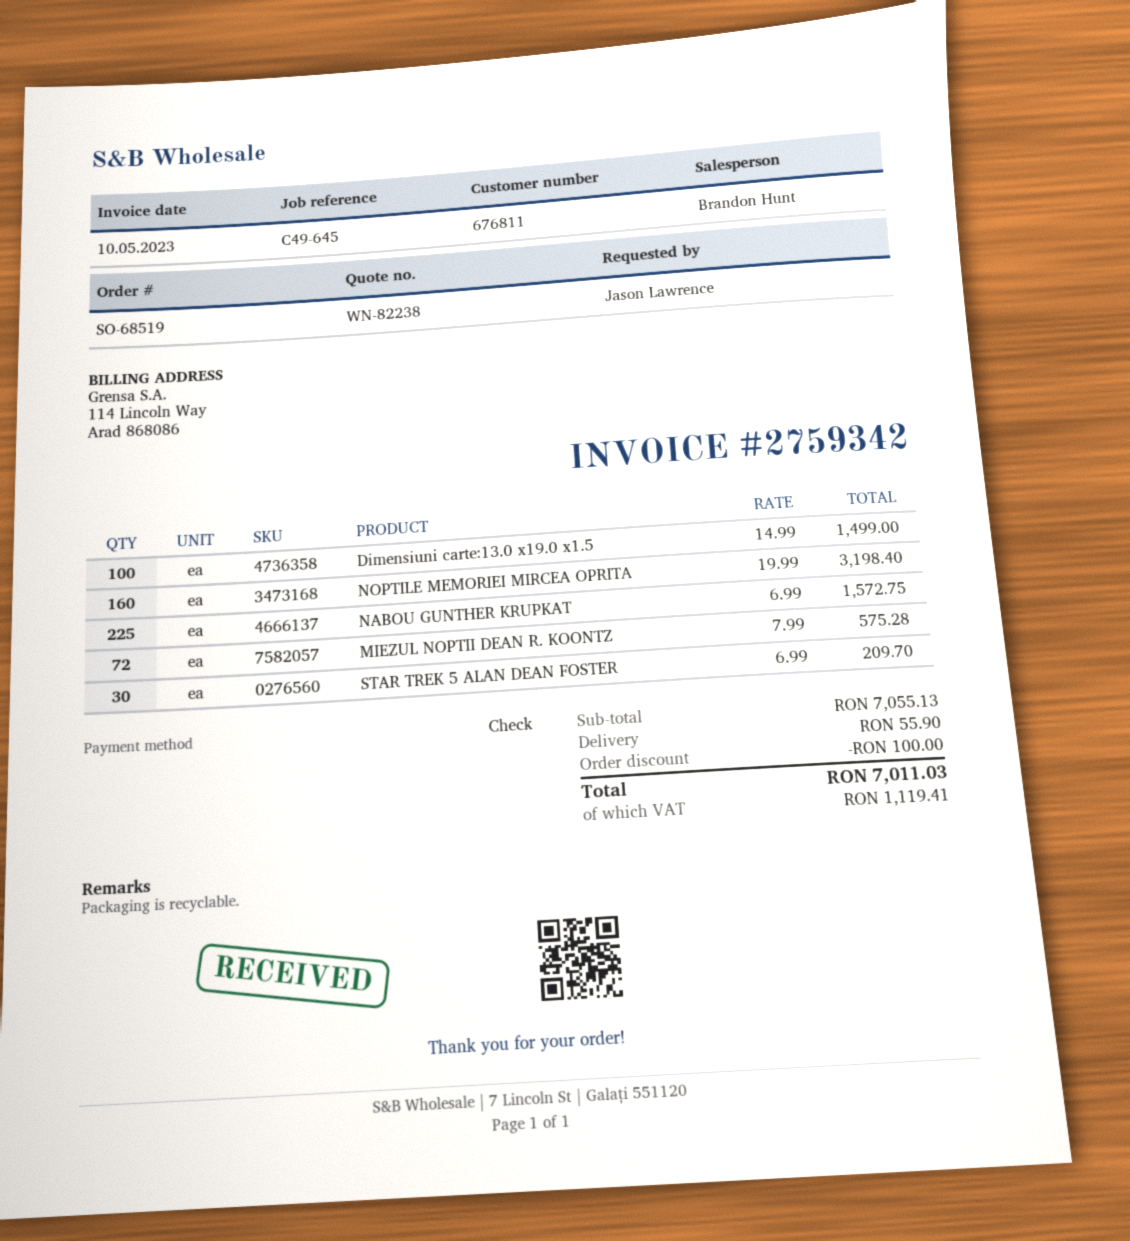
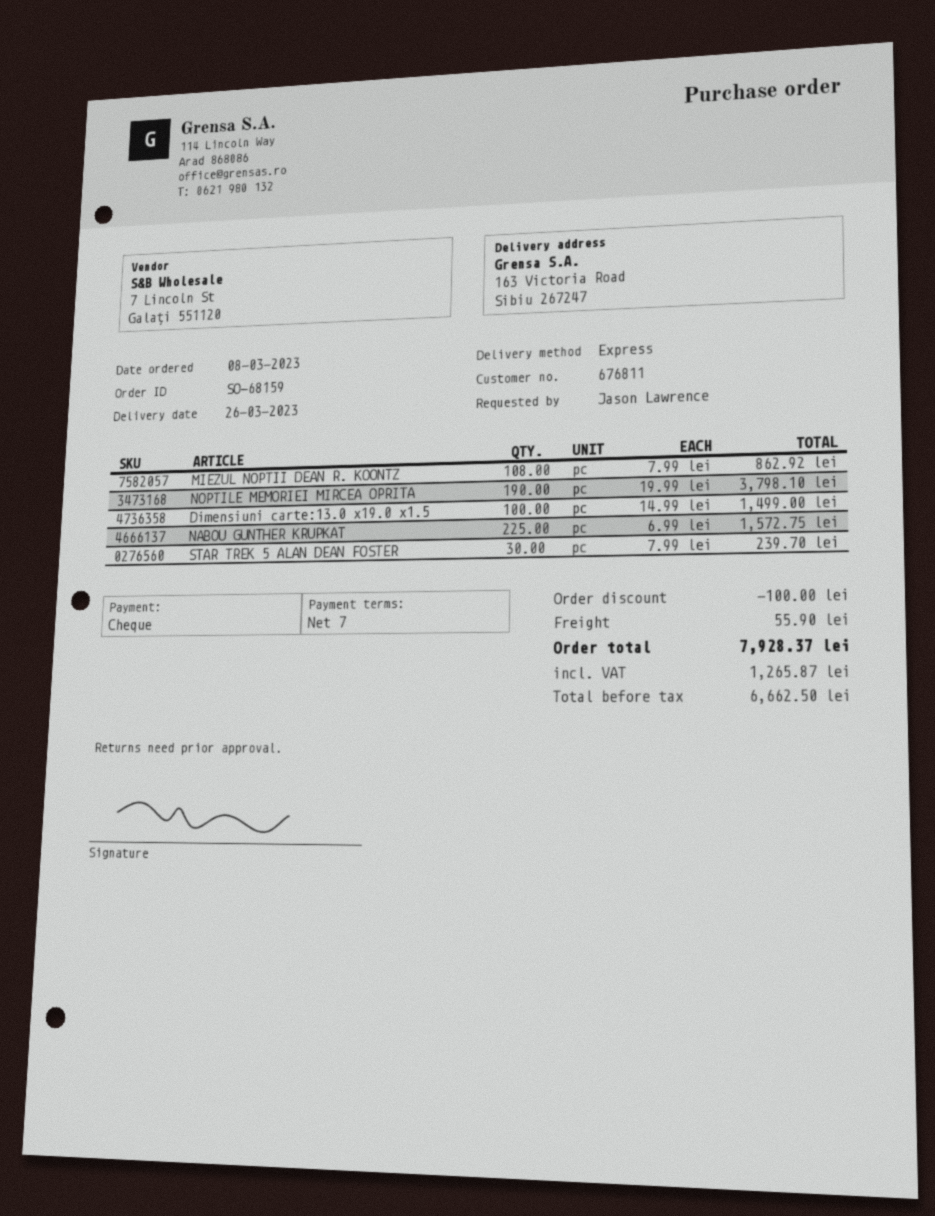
order number: SO-68519 -> SO-68159
NOPTILE MEMORIEI MIRCEA OPRITA: 160 x 19.99 = 3198.40 -> 190 x 19.99 = 3798.10
MIEZUL NOPTII DEAN R. KOONTZ: 72 x 7.99 = 575.28 -> 108 x 7.99 = 862.92
STAR TREK 5 ALAN DEAN FOSTER: 30 x 6.99 = 209.70 -> 30 x 7.99 = 239.70
tax: 1119.41 -> 1265.87
total: 7011.03 -> 7928.37

